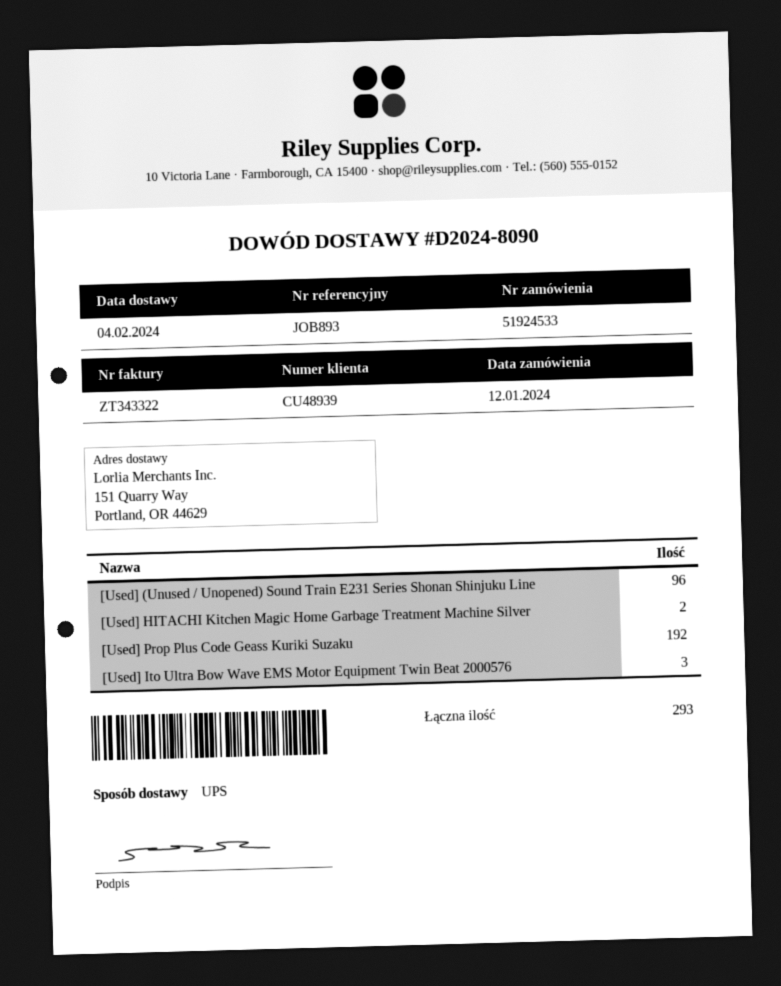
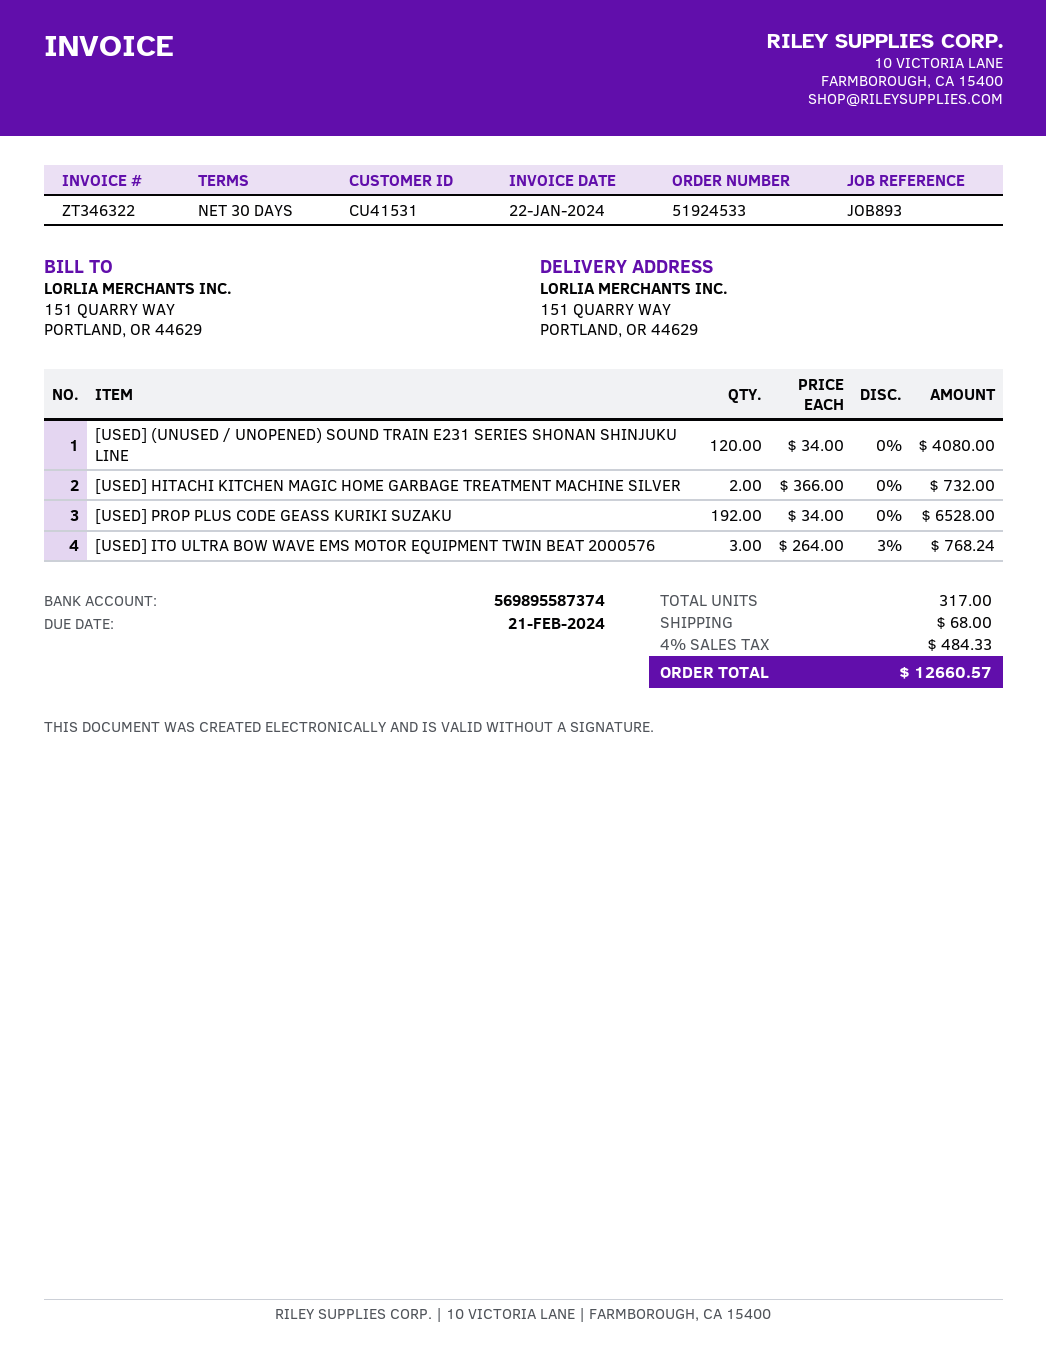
invoice number: ZT343322 -> ZT346322
customer number: CU48939 -> CU41531
[Used] (Unused / Unopened) Sound Train E231 Series Shonan Shinjuku Line: 96 -> 120
total quantity: 293 -> 317

